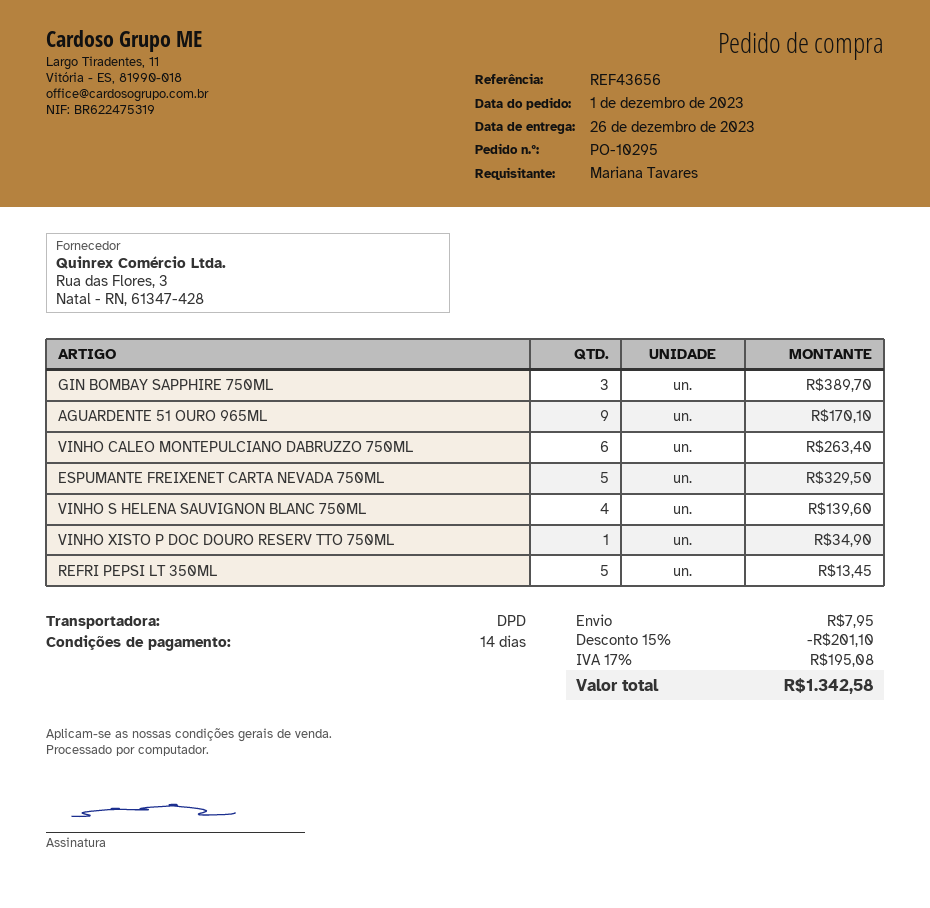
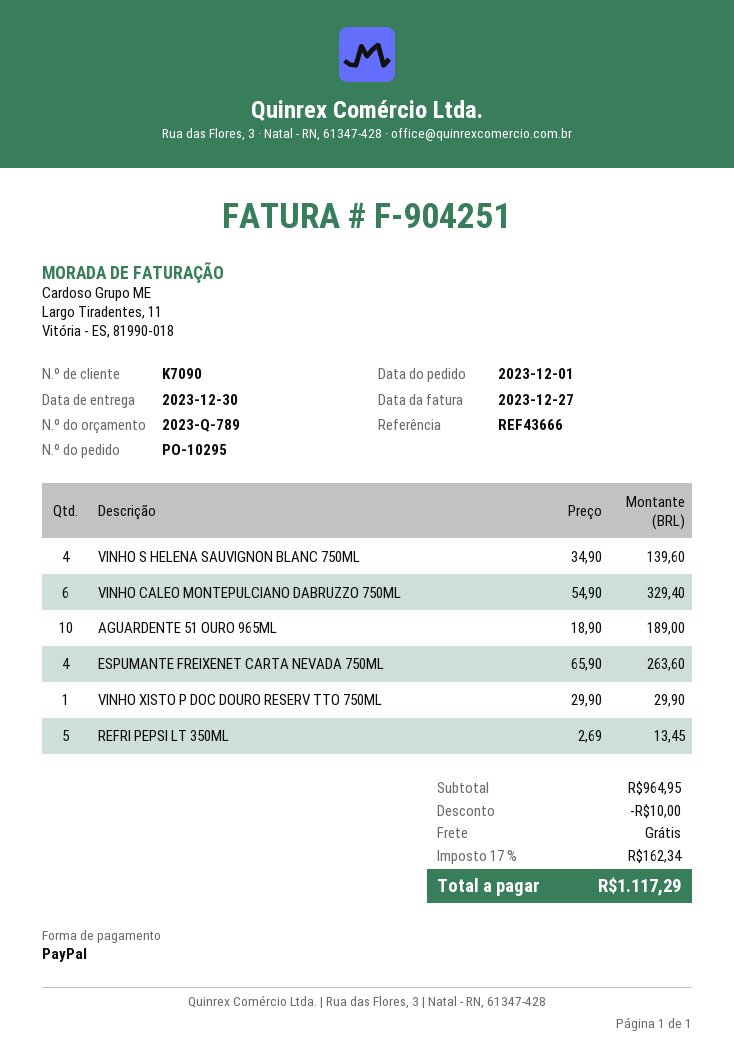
delivery date: 2023-12-26 -> 2023-12-30
reference: REF43656 -> REF43666
GIN BOMBAY SAPPHIRE 750ML: 3 for 389.70 -> none
AGUARDENTE 51 OURO 965ML: 9 for 170.10 -> 10 for 189.00
VINHO CALEO MONTEPULCIANO DABRUZZO 750ML: 6 for 263.40 -> 6 for 329.40
ESPUMANTE FREIXENET CARTA NEVADA 750ML: 5 for 329.50 -> 4 for 263.60
VINHO XISTO P DOC DOURO RESERV TTO 750ML: 1 for 34.90 -> 1 for 29.90
discount: 201.10 -> 10.00
shipping: 7.95 -> 0.00
tax: 17% = 195.08 -> 17% = 162.34
total: 1342.58 -> 1117.29

